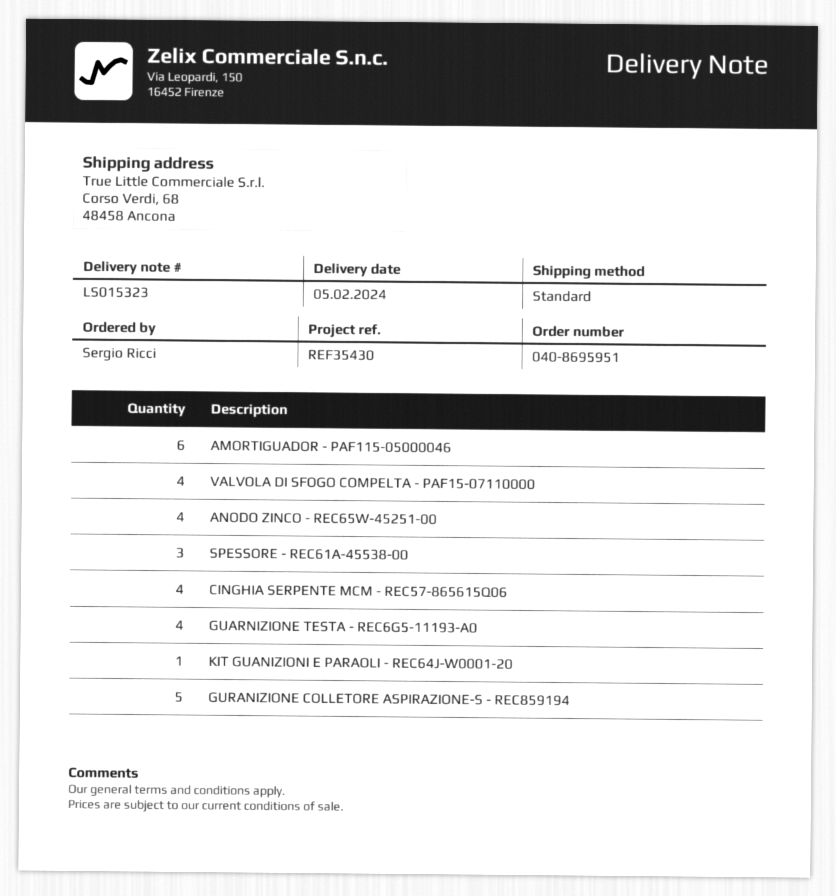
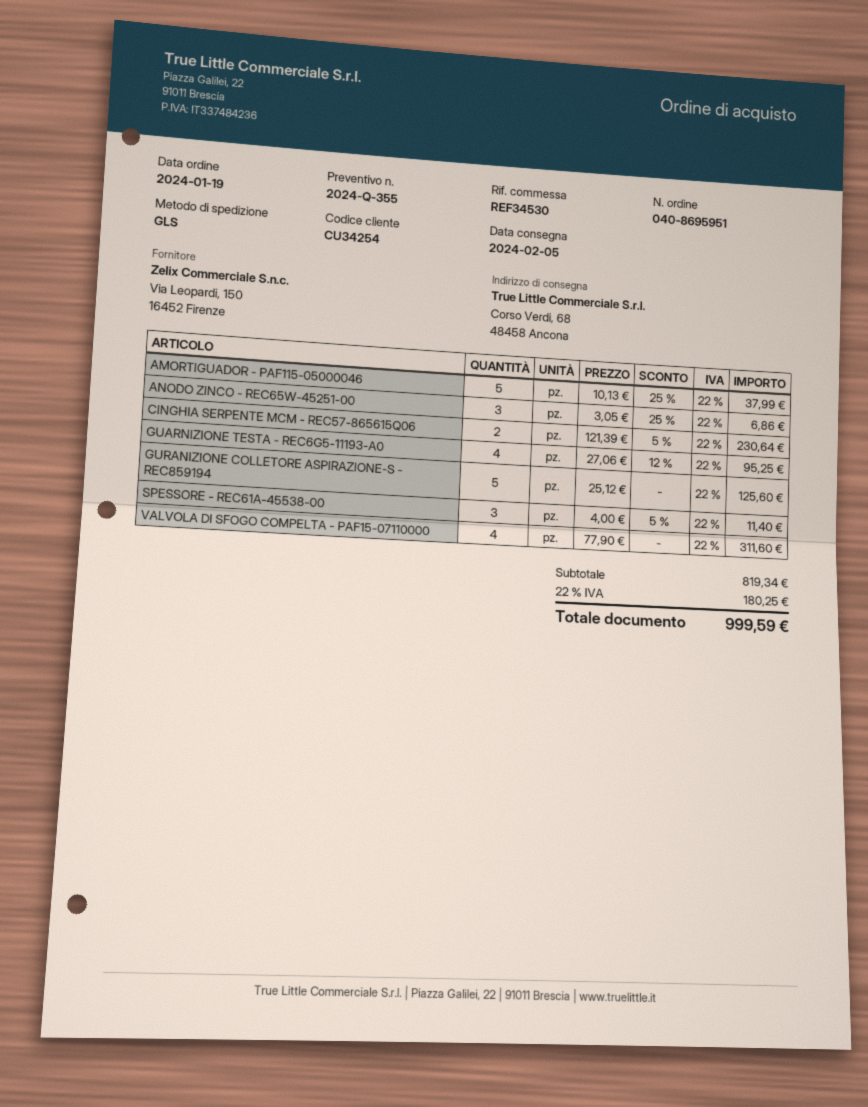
reference: REF35430 -> REF34530
shipping method: standard -> GLS
AMORTIGUADOR - PAF115-05000046: 6 -> 5
ANODO ZINCO - REC65W-45251-00: 4 -> 3
CINGHIA SERPENTE MCM - REC57-865615Q06: 4 -> 2
KIT GUANIZIONI E PARAOLI - REC64J-W0001-20: 1 -> none

